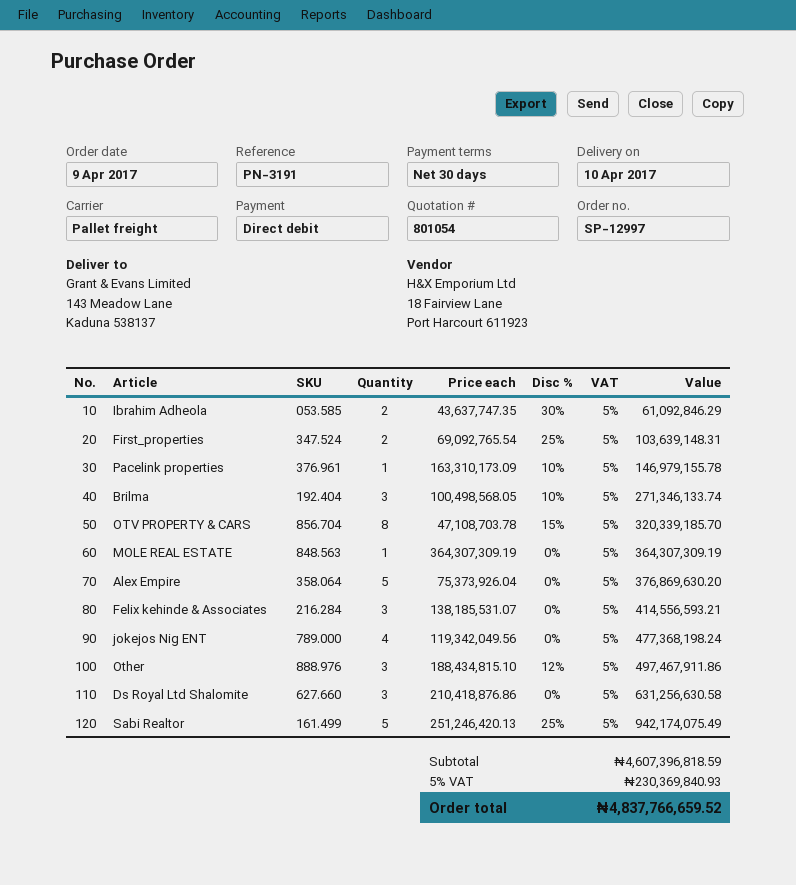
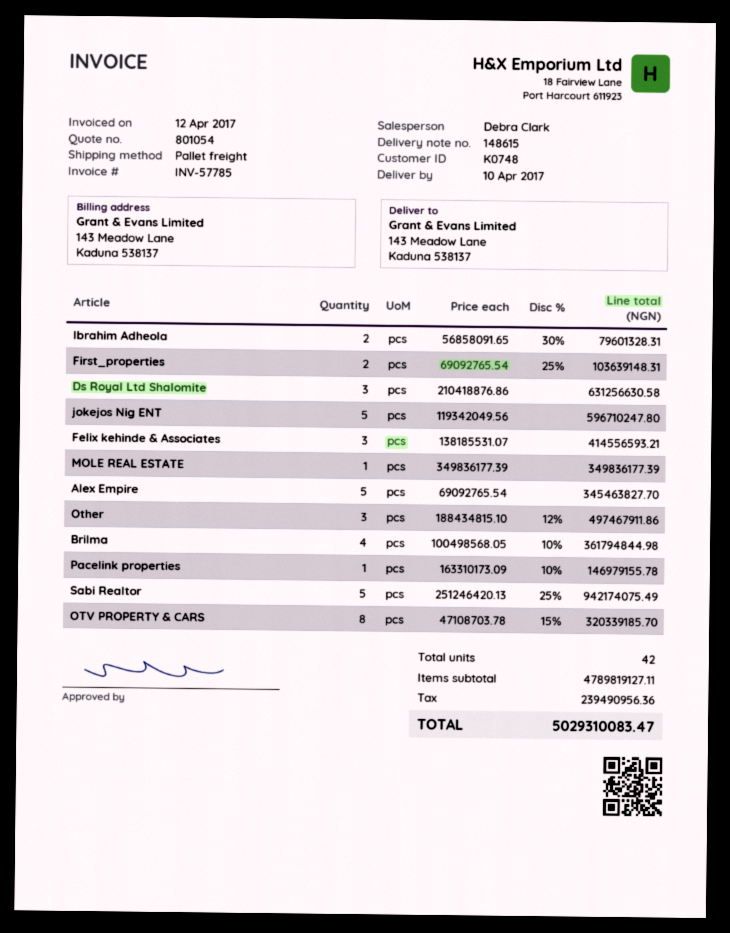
Ibrahim Adheola: 2 x 43637747.35 - 30% = 61092846.29 -> 2 x 56858091.65 - 30% = 79601328.31
Brilma: 3 x 100498568.05 - 10% = 271346133.74 -> 4 x 100498568.05 - 10% = 361794844.98
MOLE REAL ESTATE: 1 x 364307309.19 = 364307309.19 -> 1 x 349836177.39 = 349836177.39
Alex Empire: 5 x 75373926.04 = 376869630.20 -> 5 x 69092765.54 = 345463827.70
jokejos Nig ENT: 4 x 119342049.56 = 477368198.24 -> 5 x 119342049.56 = 596710247.80
subtotal: 4607396818.59 -> 4789819127.11
tax: 230369840.93 -> 239490956.36
total: 4837766659.52 -> 5029310083.47

